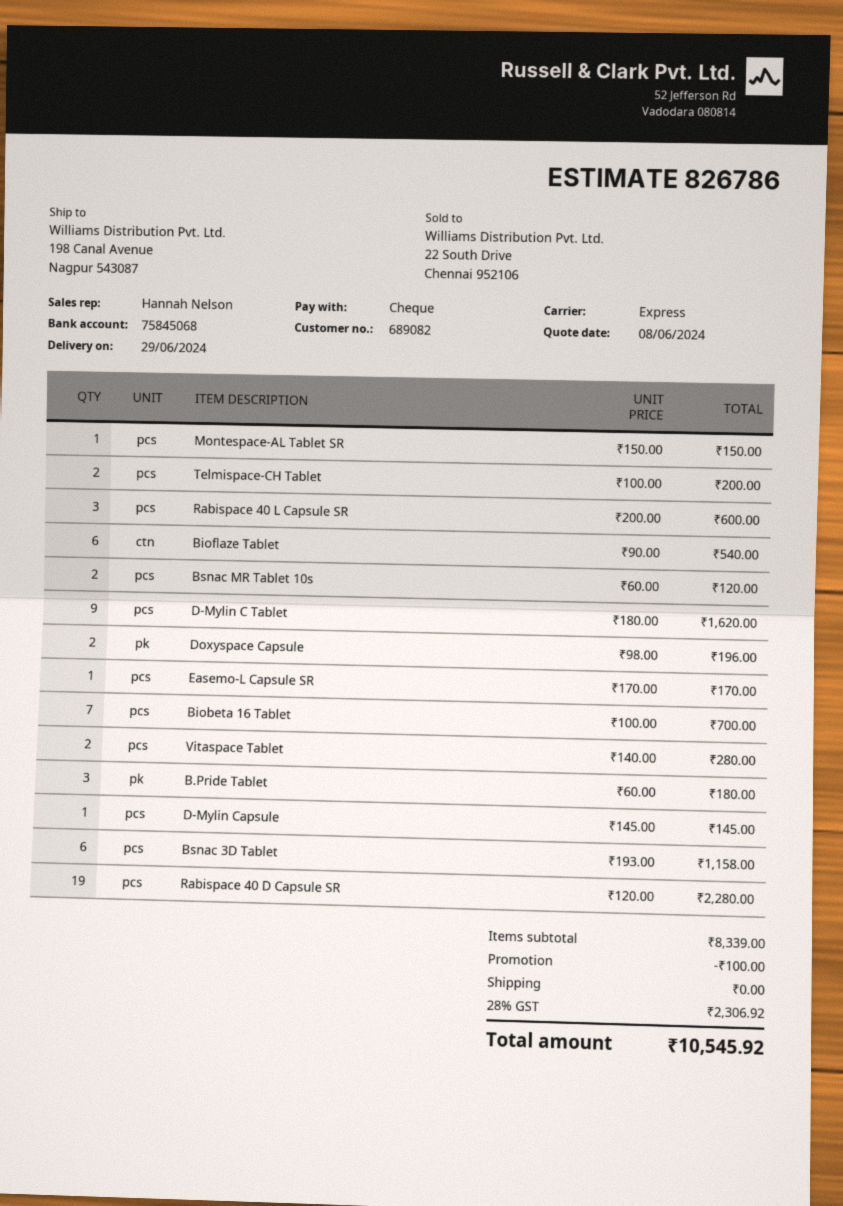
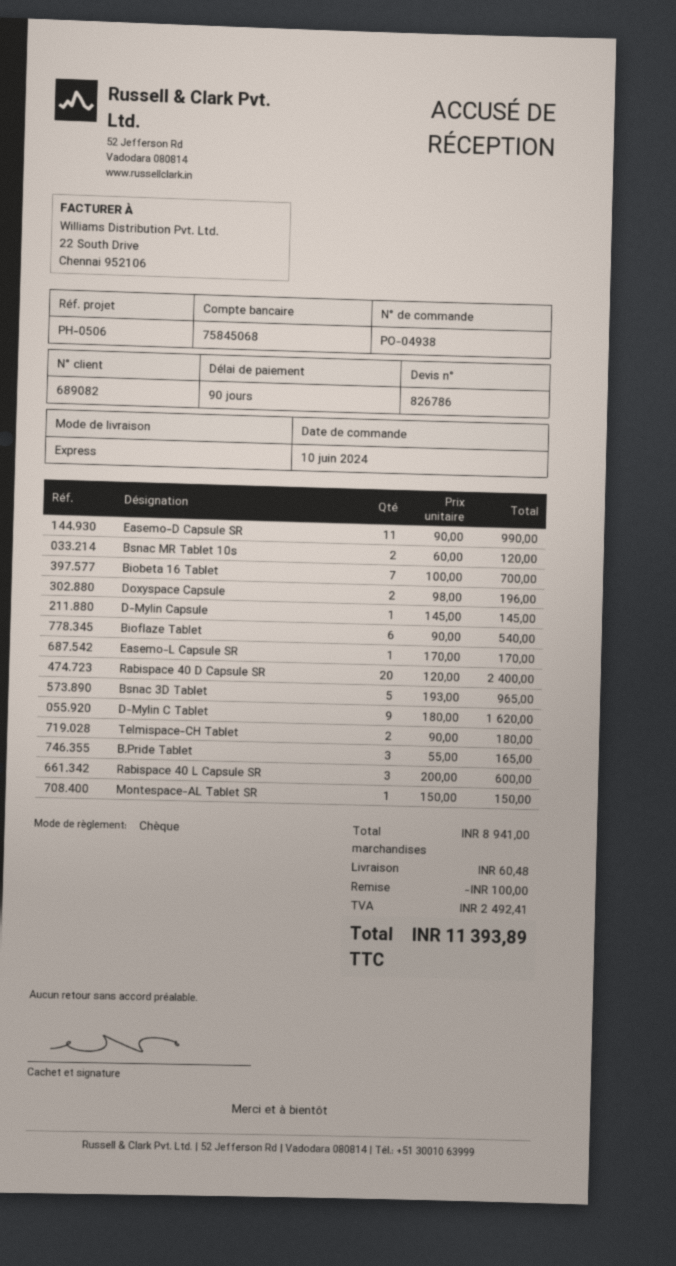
Telmispace-CH Tablet: 2 x 100.00 = 200.00 -> 2 x 90.00 = 180.00
Vitaspace Tablet: 2 x 140.00 = 280.00 -> none
B.Pride Tablet: 3 x 60.00 = 180.00 -> 3 x 55.00 = 165.00
Bsnac 3D Tablet: 6 x 193.00 = 1158.00 -> 5 x 193.00 = 965.00
Rabispace 40 D Capsule SR: 19 x 120.00 = 2280.00 -> 20 x 120.00 = 2400.00
Easemo-D Capsule SR: none -> 11 x 90.00 = 990.00
subtotal: 8339.00 -> 8941.00
shipping: 0.00 -> 60.48
tax: 2306.92 -> 2492.41
total: 10545.92 -> 11393.89

